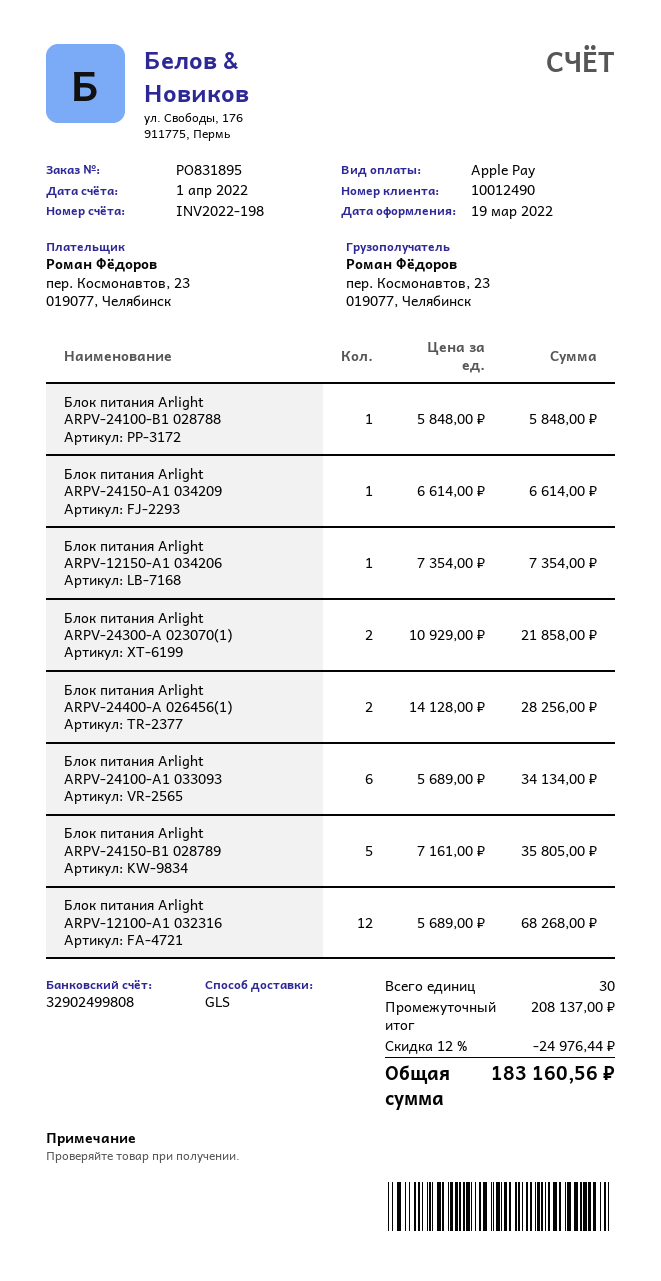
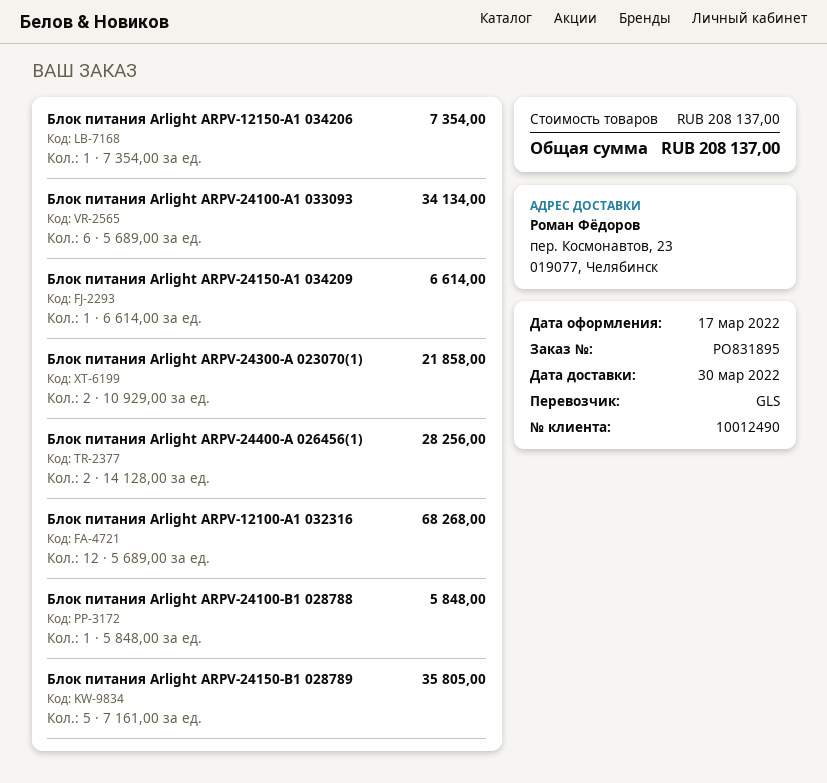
order date: 2022-03-19 -> 2022-03-17
discount: 12% = 24976.44 -> none
total: 183160.56 -> 208137.00

